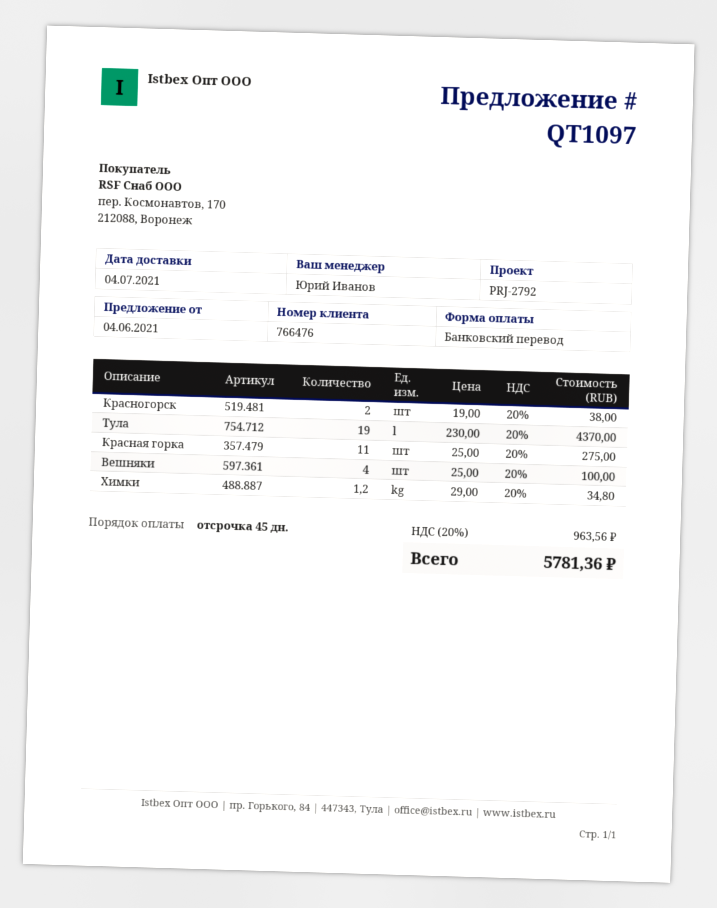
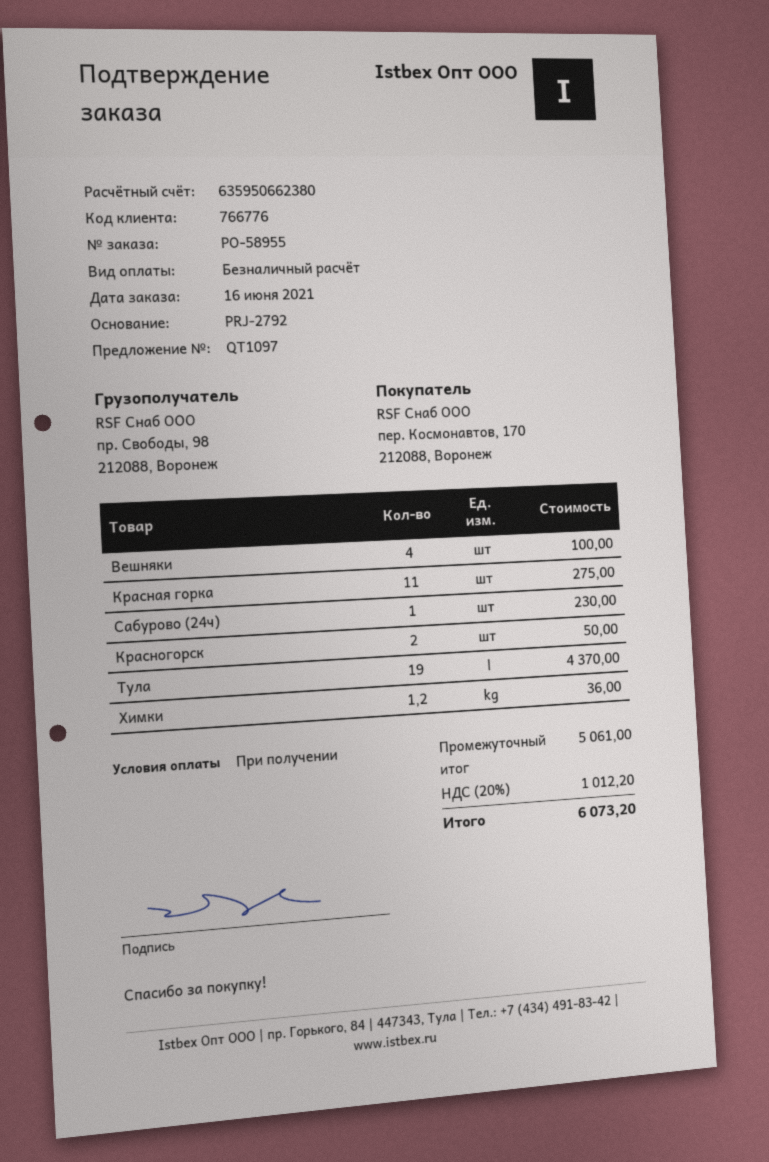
payment terms: 45 days -> on receipt
customer number: 766476 -> 766776
Красногорск: 2 for 38.00 -> 2 for 50.00
Химки: 1.2 for 34.80 -> 1.2 for 36.00
Сабурово (24ч): none -> 1 for 230.00
tax: 20% = 963.56 -> 20% = 1012.20
total: 5781.36 -> 6073.20

